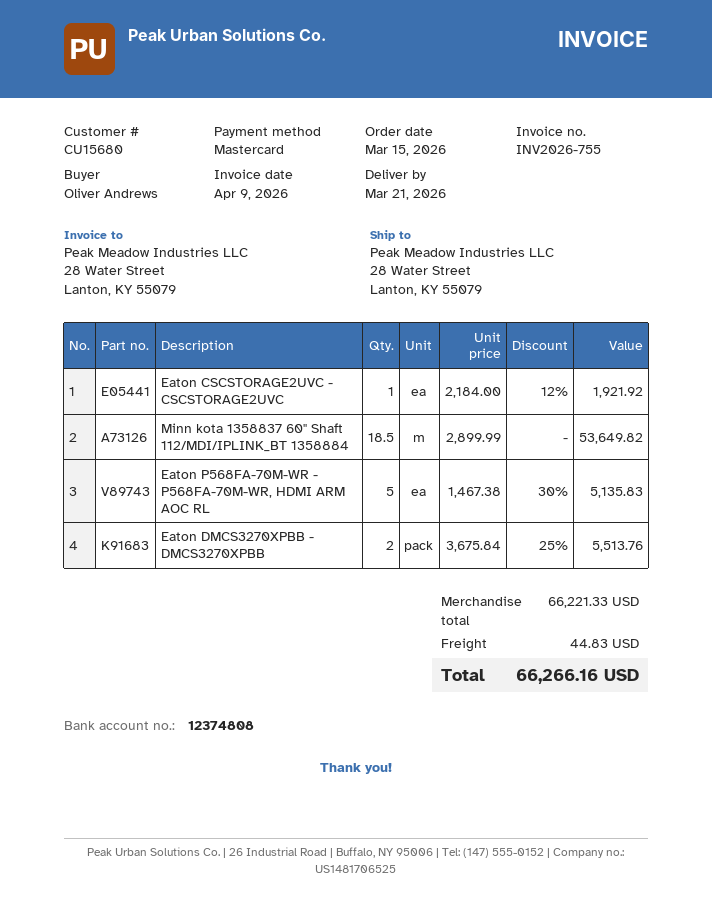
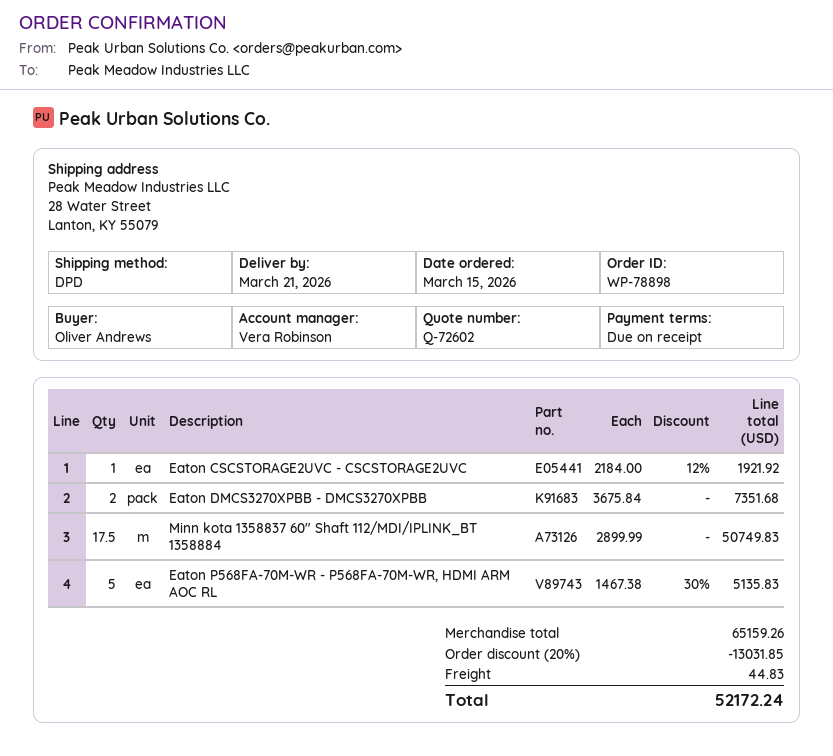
Minn kota 1358837 60" Shaft 112/MDI/IPLINK_BT 1358884: 18.5 x 2899.99 = 53649.82 -> 17.5 x 2899.99 = 50749.83
Eaton DMCS3270XPBB - DMCS3270XPBB: 2 x 3675.84 - 25% = 5513.76 -> 2 x 3675.84 = 7351.68
subtotal: 66221.33 -> 65159.26
discount: none -> 20% = 13031.85
total: 66266.16 -> 52172.24

